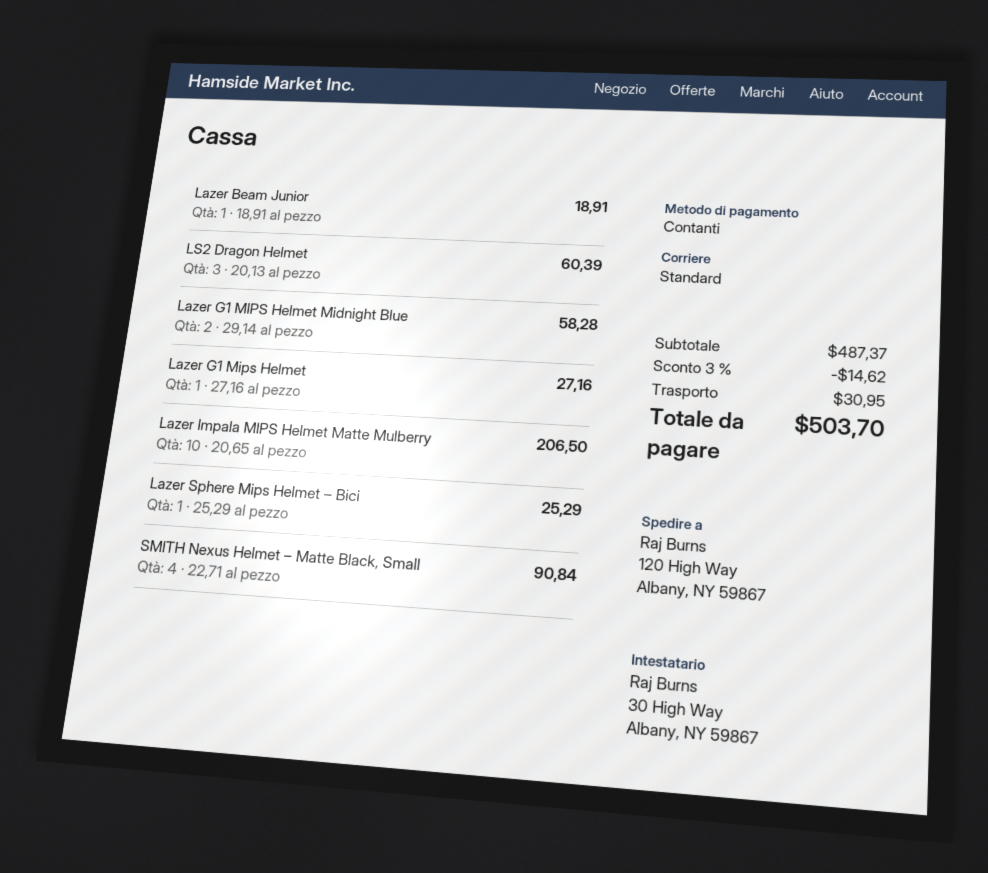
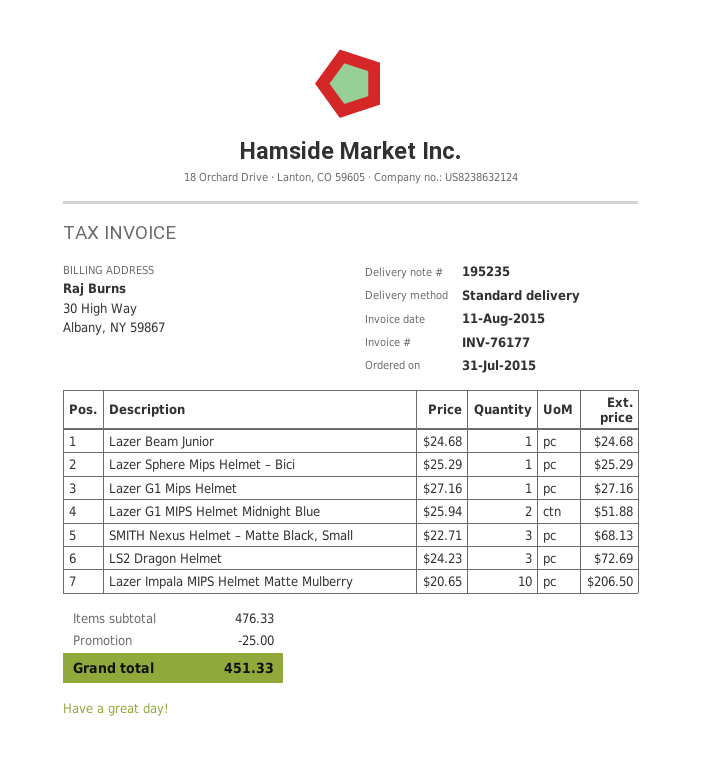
Lazer Beam Junior: 1 x 18.91 = 18.91 -> 1 x 24.68 = 24.68
LS2 Dragon Helmet: 3 x 20.13 = 60.39 -> 3 x 24.23 = 72.69
Lazer G1 MIPS Helmet Midnight Blue: 2 x 29.14 = 58.28 -> 2 x 25.94 = 51.88
SMITH Nexus Helmet – Matte Black, Small: 4 x 22.71 = 90.84 -> 3 x 22.71 = 68.13
subtotal: 487.37 -> 476.33
discount: 14.62 -> 25.00
shipping: 30.95 -> none
total: 503.70 -> 451.33

